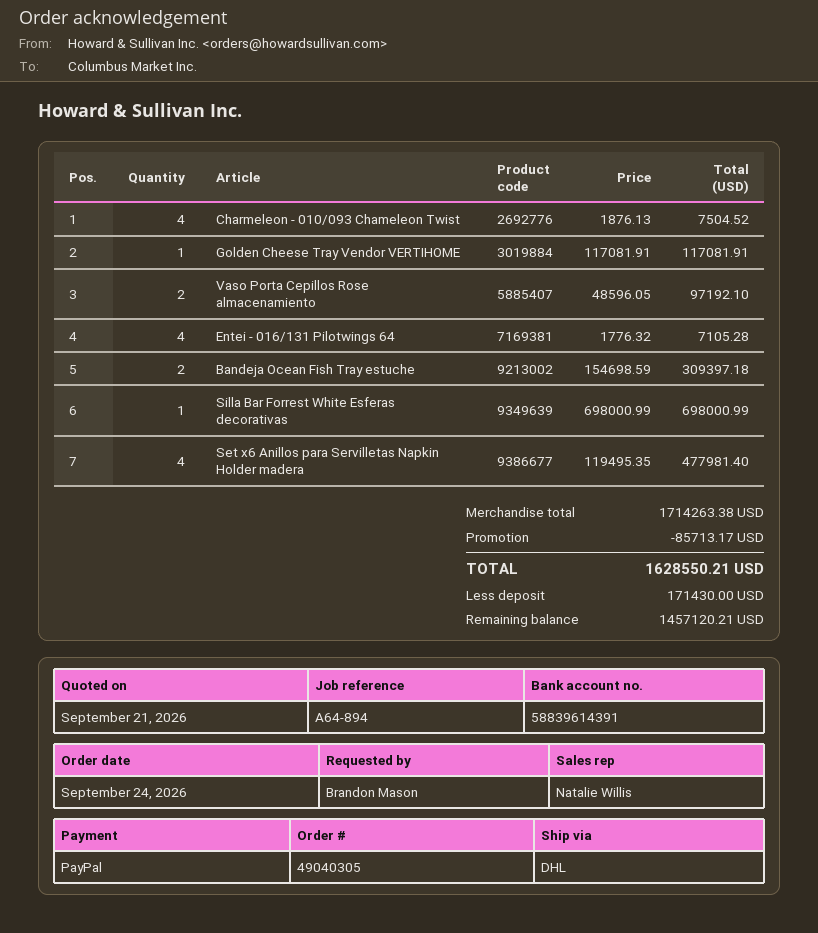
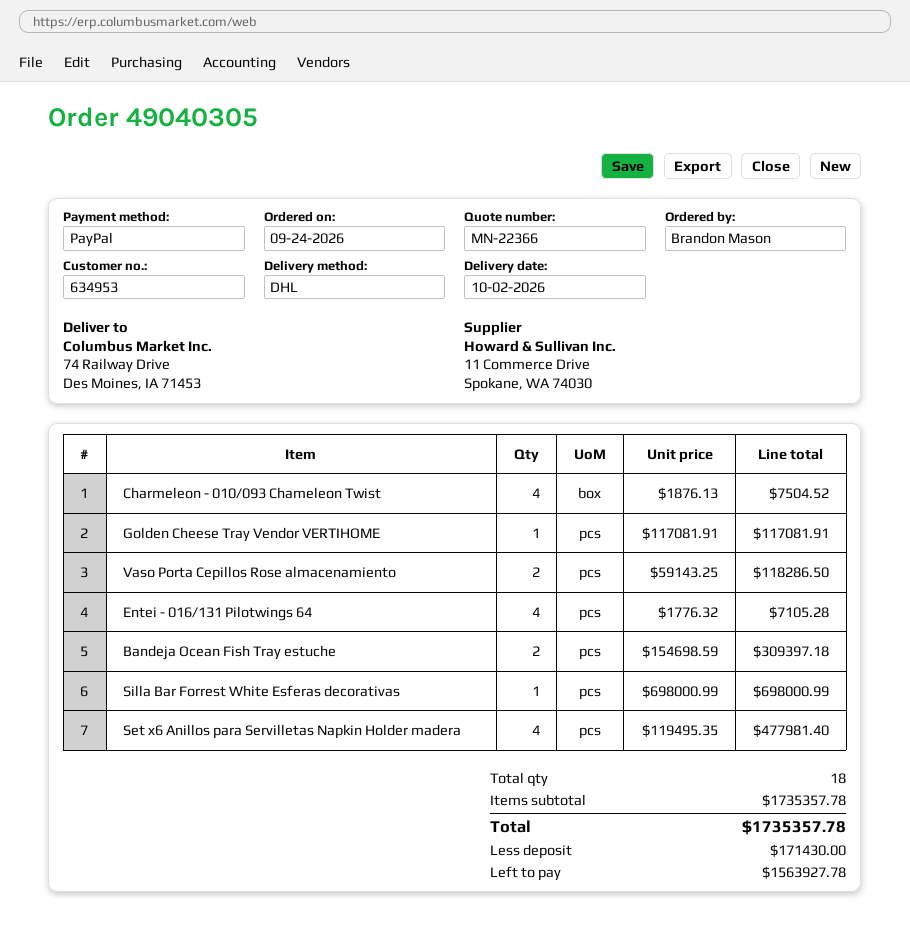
Vaso Porta Cepillos Rose almacenamiento: 2 x 48596.05 = 97192.10 -> 2 x 59143.25 = 118286.50
subtotal: 1714263.38 -> 1735357.78
discount: 85713.17 -> none
total: 1628550.21 -> 1735357.78
balance: 1457120.21 -> 1563927.78

